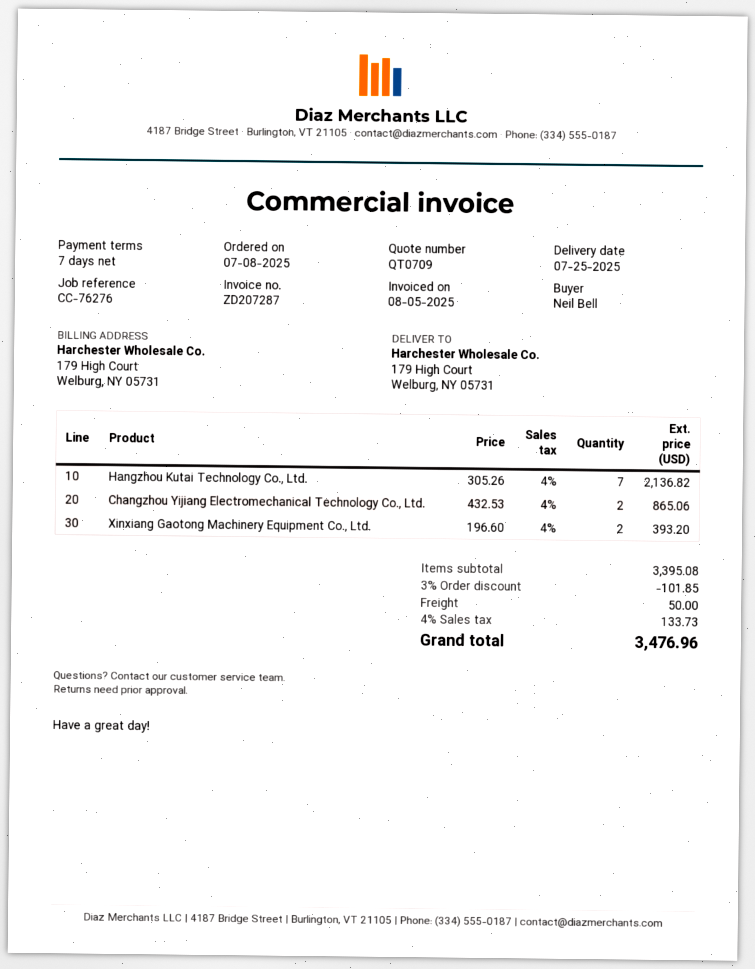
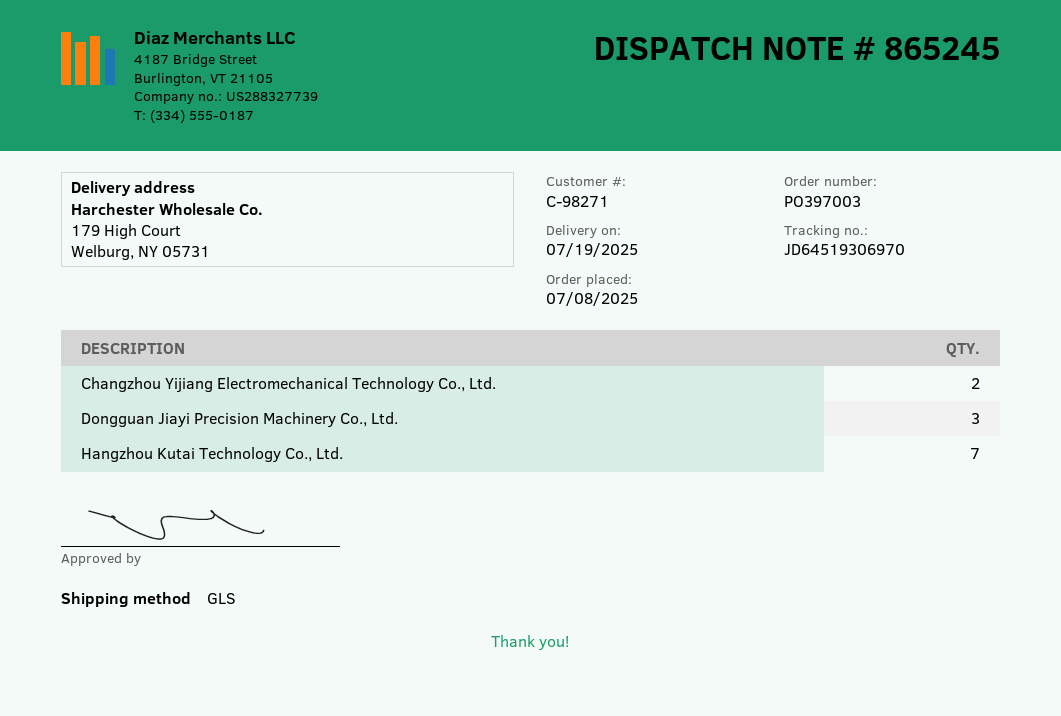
delivery date: 2025-07-25 -> 2025-07-19
Xinxiang Gaotong Machinery Equipment Co., Ltd.: 2 -> none
Dongguan Jiayi Precision Machinery Co., Ltd.: none -> 3

